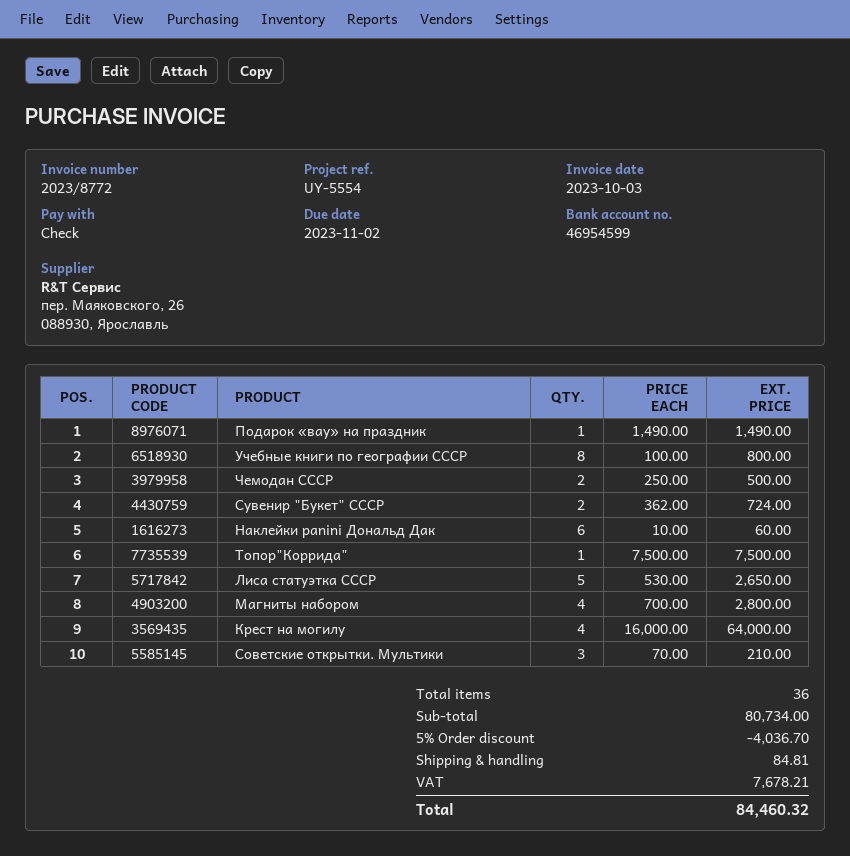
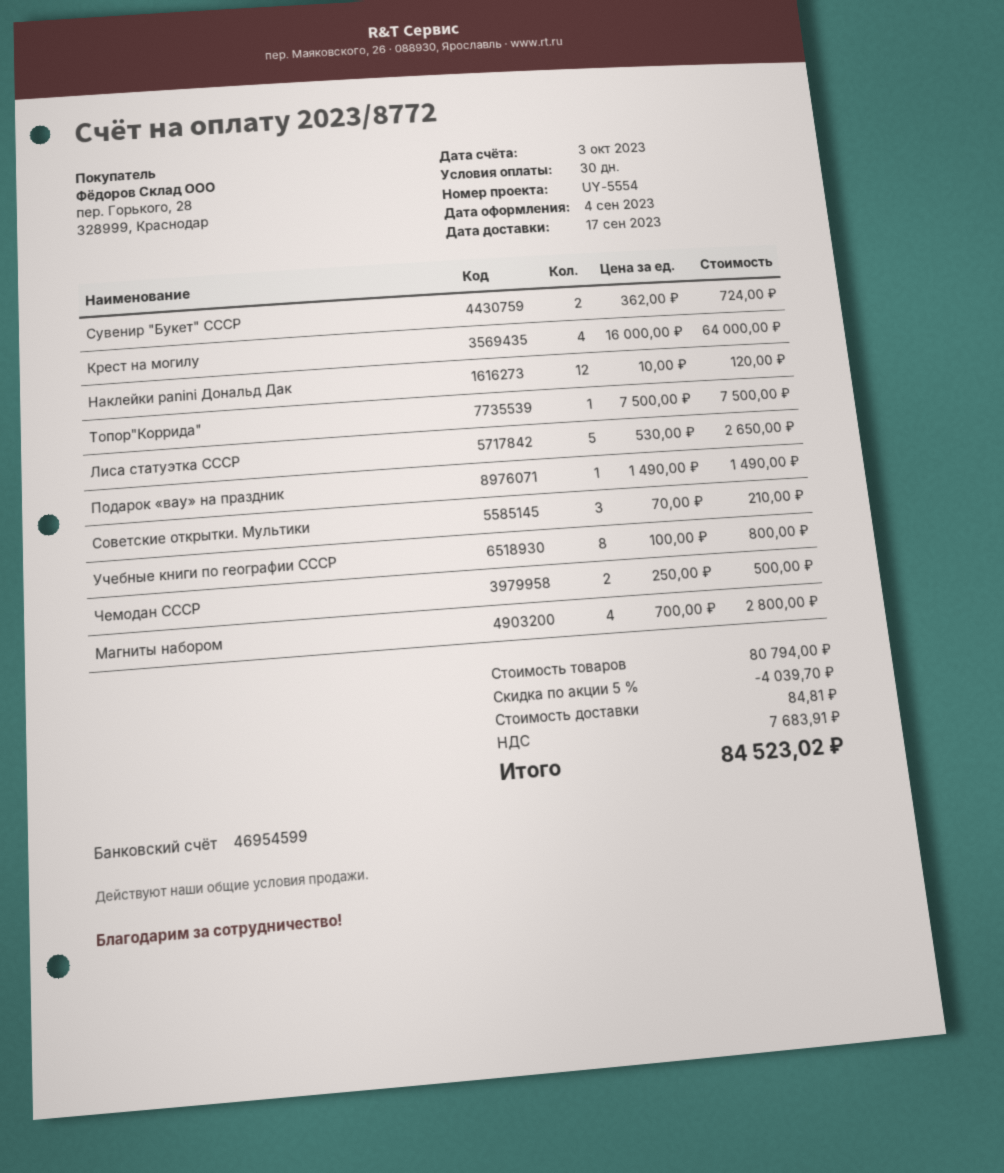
Наклейки panini Дональд Дак: 6 x 10.00 = 60.00 -> 12 x 10.00 = 120.00
subtotal: 80734.00 -> 80794.00
discount: 5% = 4036.70 -> 5% = 4039.70
tax: 7678.21 -> 7683.91
total: 84460.32 -> 84523.02

